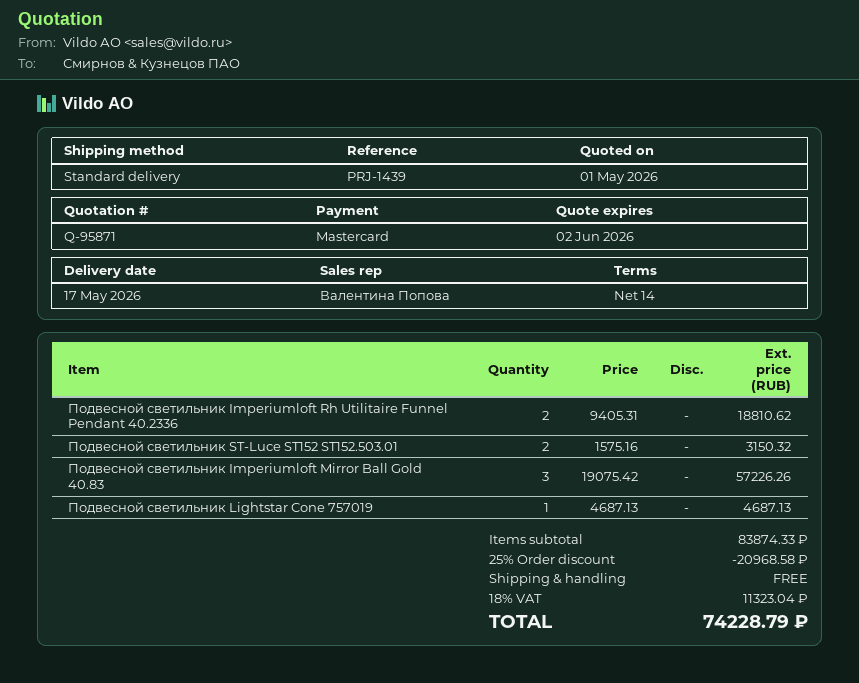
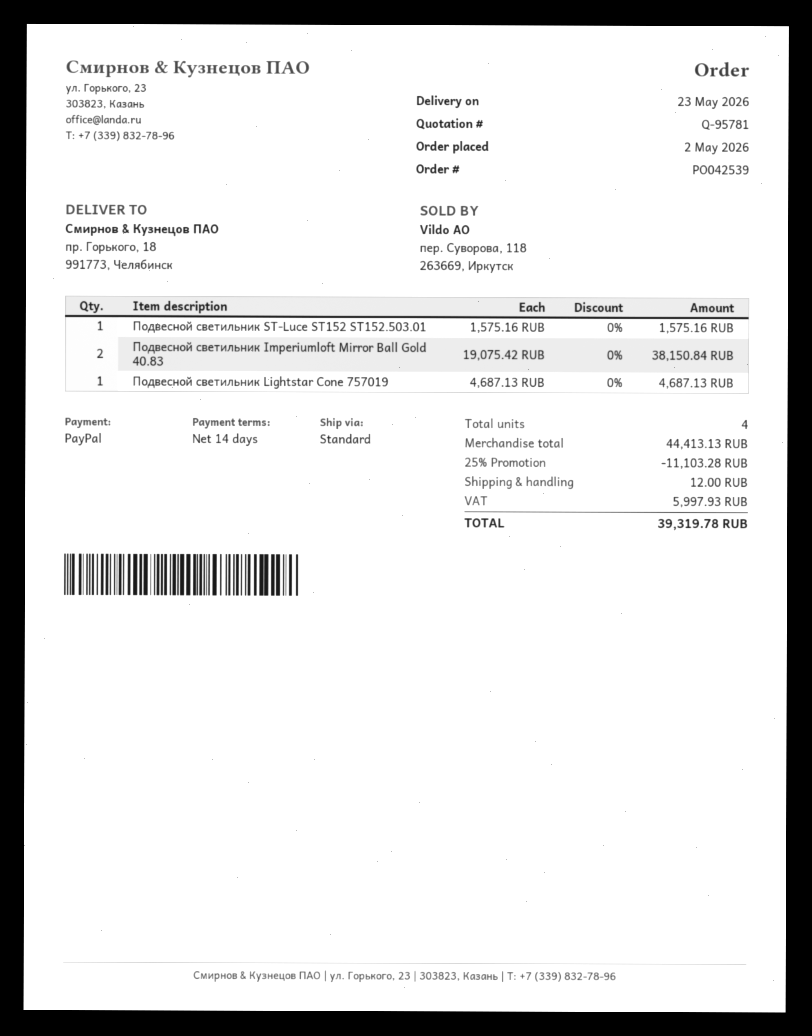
quote number: Q-95871 -> Q-95781
delivery date: 2026-05-17 -> 2026-05-23
payment method: Mastercard -> PayPal
Подвесной светильник Imperiumloft Rh Utilitaire Funnel Pendant 40.2336: 2 x 9405.31 = 18810.62 -> none
Подвесной светильник ST-Luce ST152 ST152.503.01: 2 x 1575.16 = 3150.32 -> 1 x 1575.16 = 1575.16
Подвесной светильник Imperiumloft Mirror Ball Gold 40.83: 3 x 19075.42 = 57226.26 -> 2 x 19075.42 = 38150.84
subtotal: 83874.33 -> 44413.13
discount: 25% = 20968.58 -> 25% = 11103.28
shipping: 0.00 -> 12.00
tax: 11323.04 -> 5997.93
total: 74228.79 -> 39319.78

